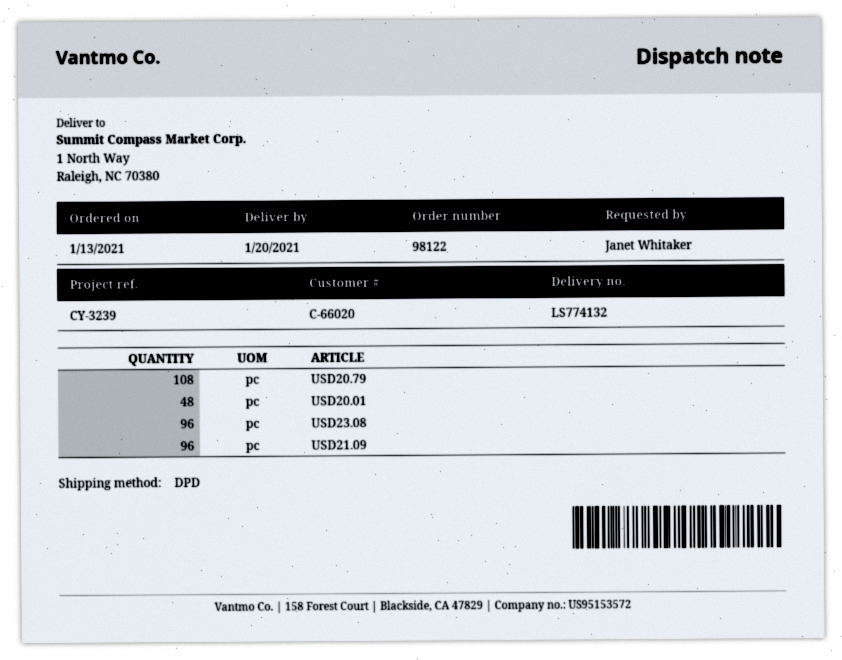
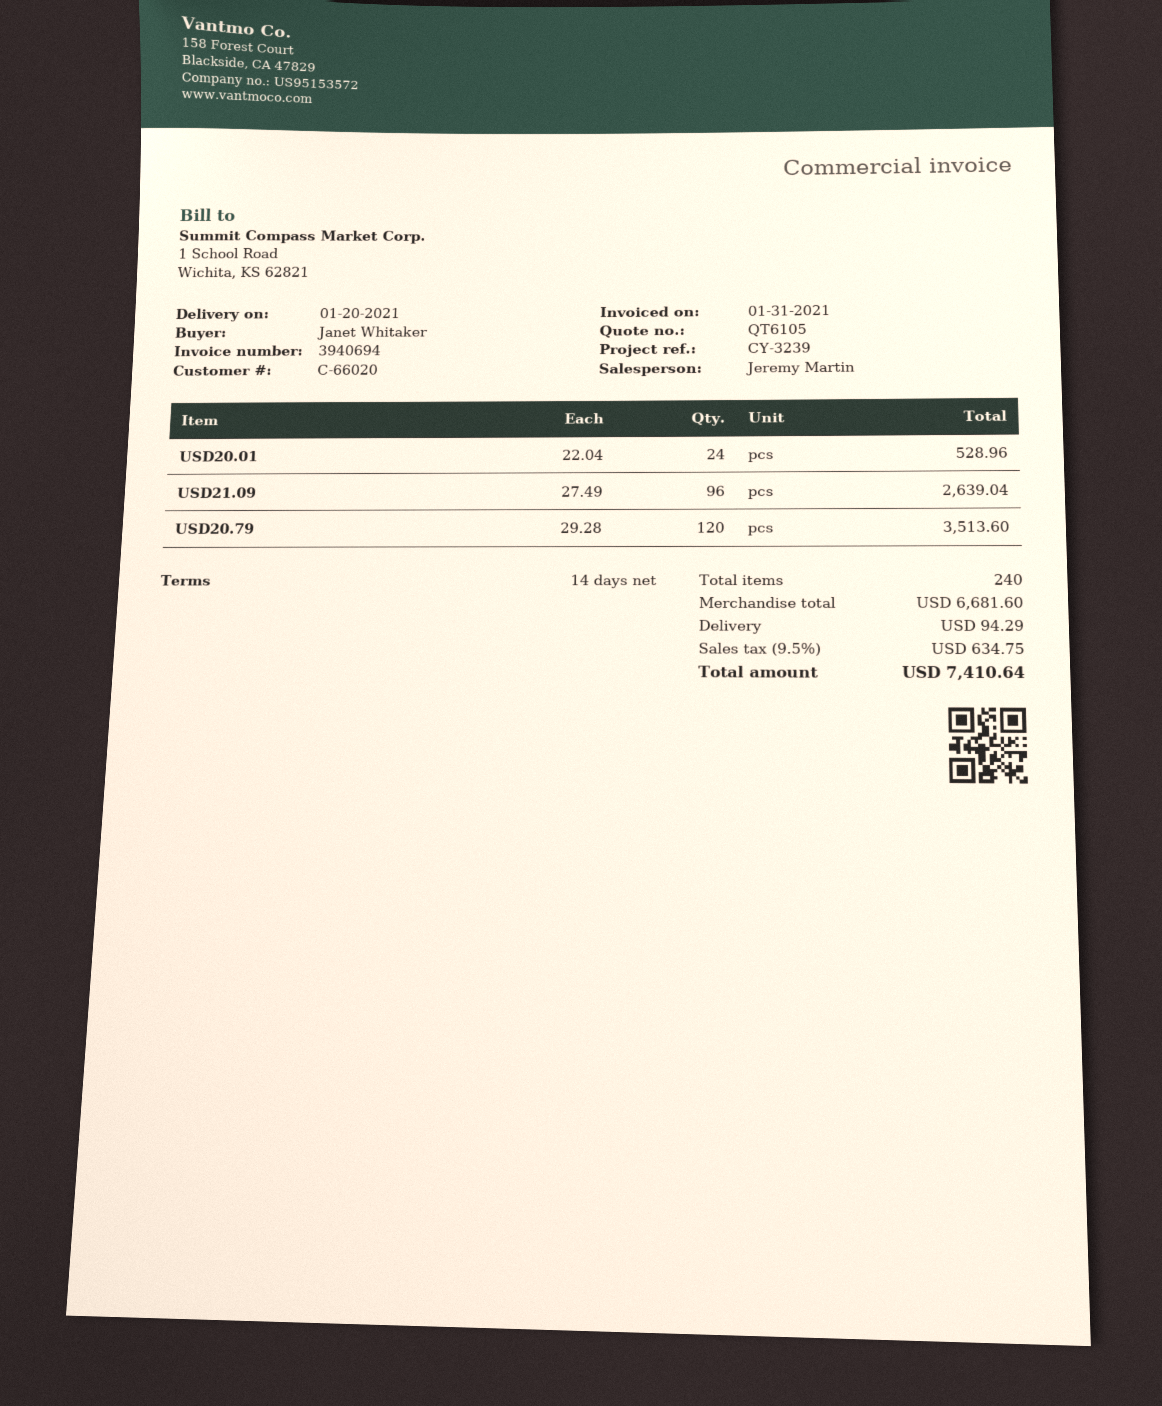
USD20.79: 108 -> 120
USD20.01: 48 -> 24
USD23.08: 96 -> none

